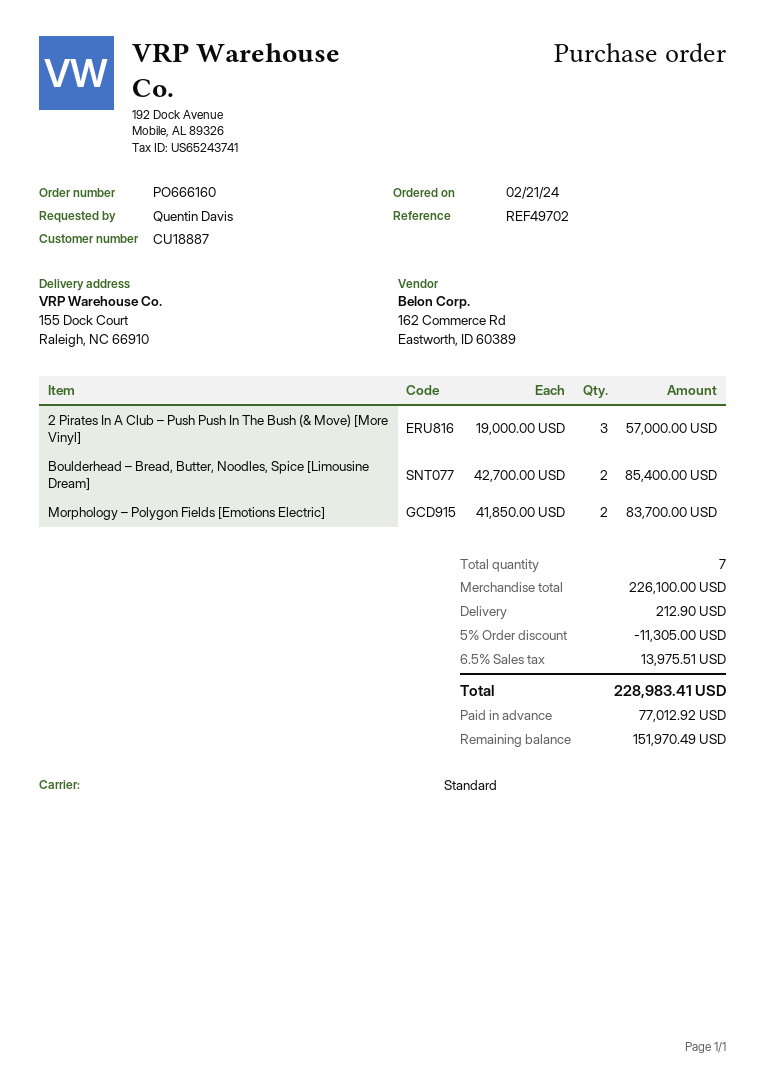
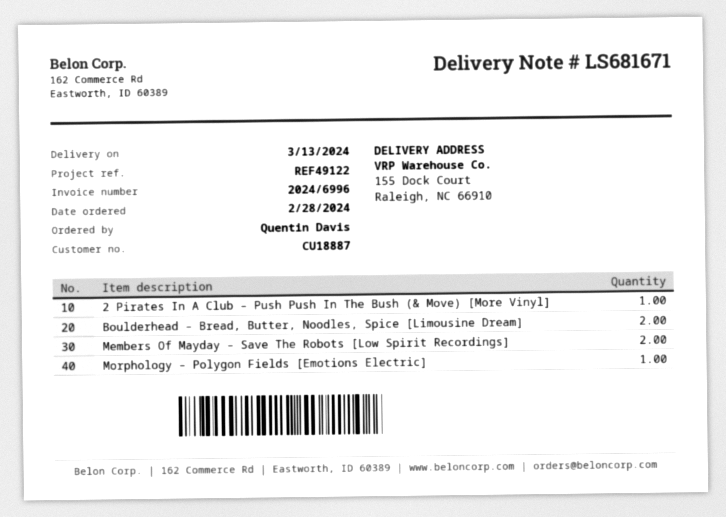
order date: 2024-02-21 -> 2024-02-28
reference: REF49702 -> REF49122
2 Pirates In A Club – Push Push In The Bush (& Move) [More Vinyl]: 3 -> 1
Morphology – Polygon Fields [Emotions Electric]: 2 -> 1
Members Of Mayday – Save The Robots [Low Spirit Recordings]: none -> 2

